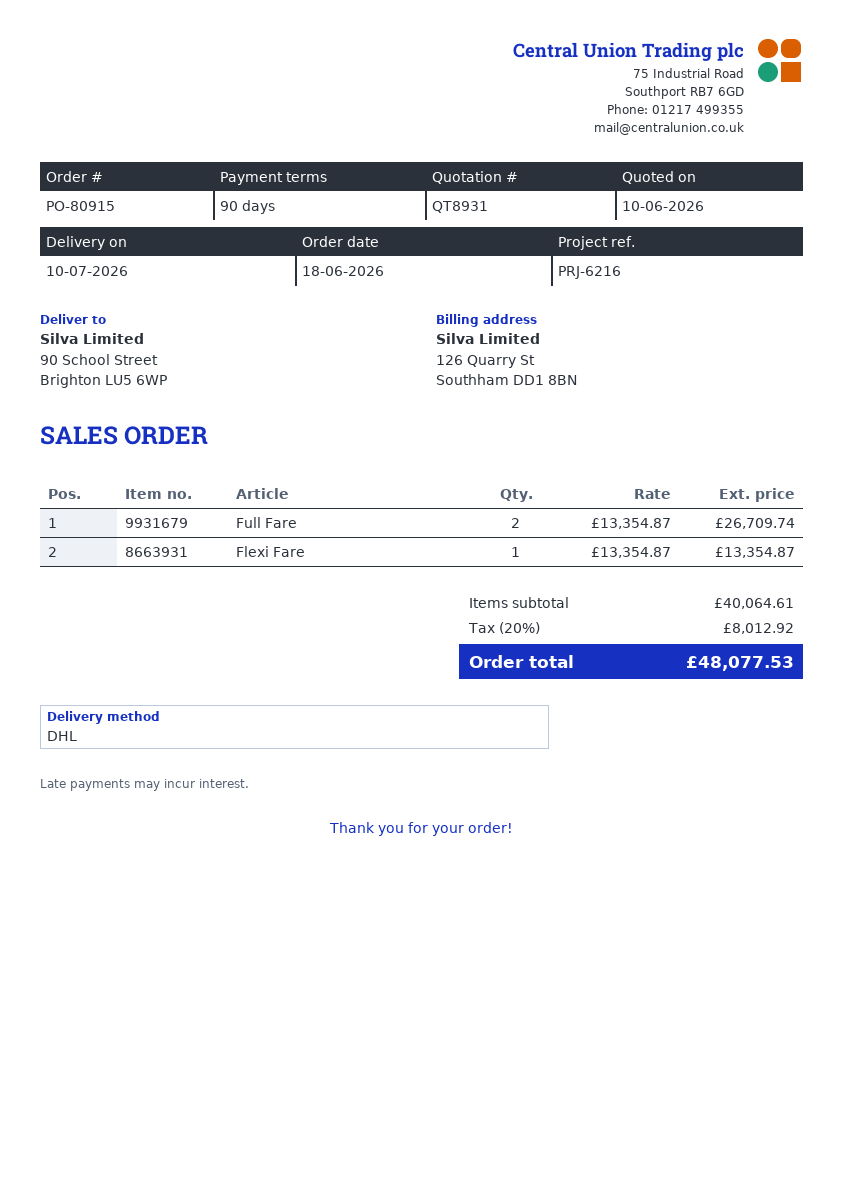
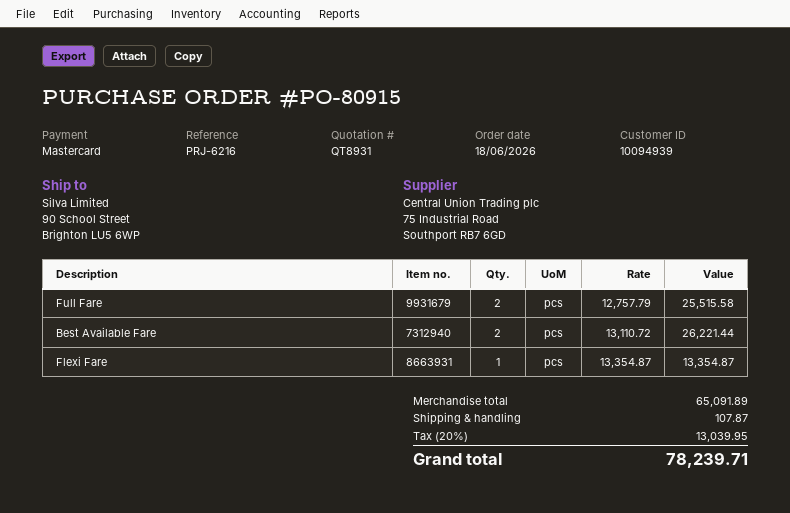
Full Fare: 2 x 13354.87 = 26709.74 -> 2 x 12757.79 = 25515.58
Best Available Fare: none -> 2 x 13110.72 = 26221.44
subtotal: 40064.61 -> 65091.89
shipping: none -> 107.87
tax: 20% = 8012.92 -> 20% = 13039.95
total: 48077.53 -> 78239.71

